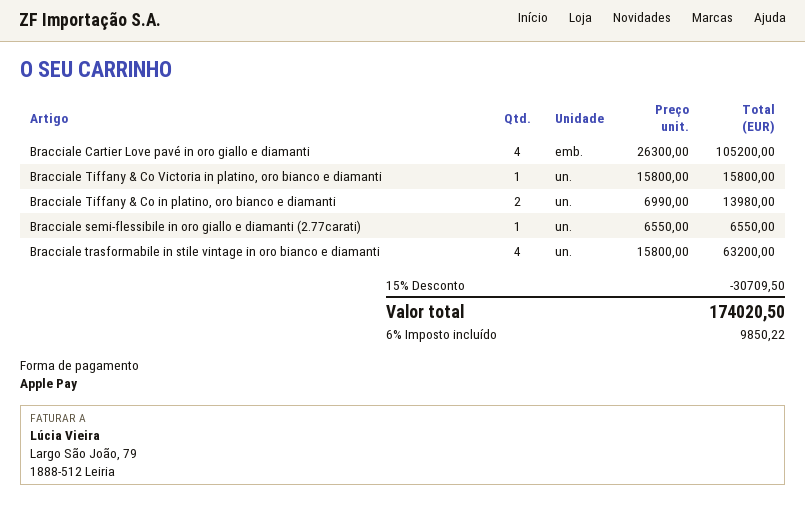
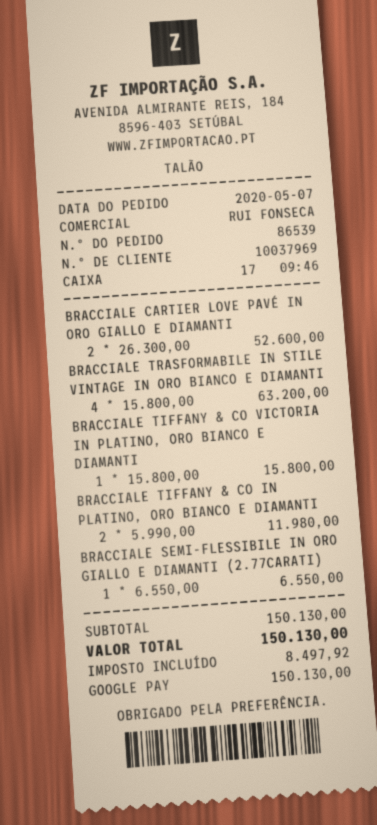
payment method: Apple Pay -> Google Pay
Bracciale Cartier Love pavé in oro giallo e diamanti: 4 x 26300.00 = 105200.00 -> 2 x 26300.00 = 52600.00
Bracciale Tiffany & Co in platino, oro bianco e diamanti: 2 x 6990.00 = 13980.00 -> 2 x 5990.00 = 11980.00
discount: 15% = 30709.50 -> none
tax: 9850.22 -> 8497.92
total: 174020.50 -> 150130.00

